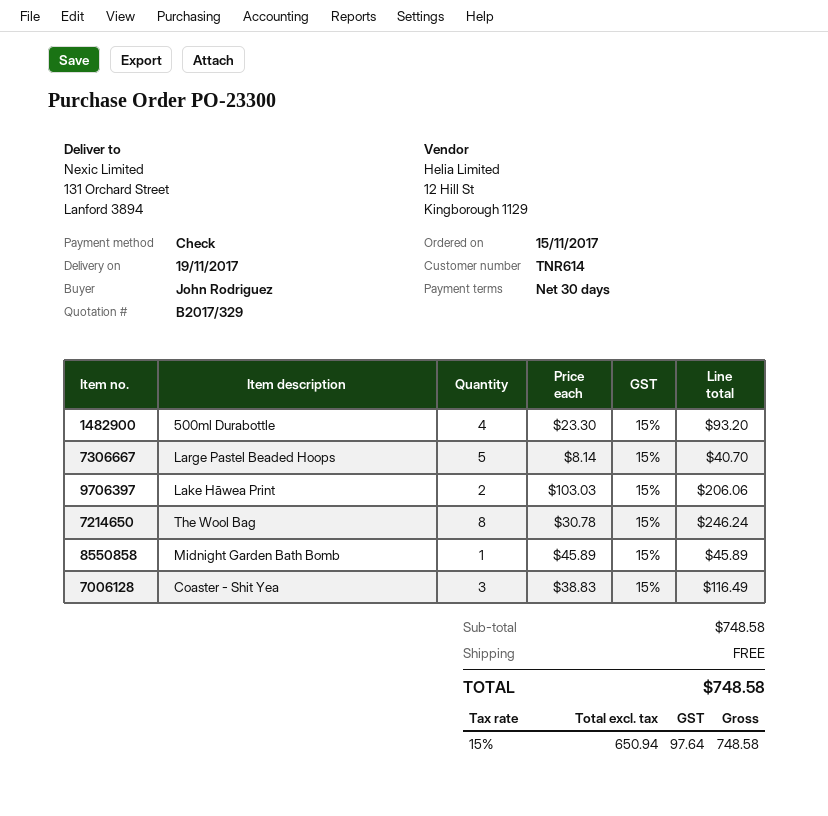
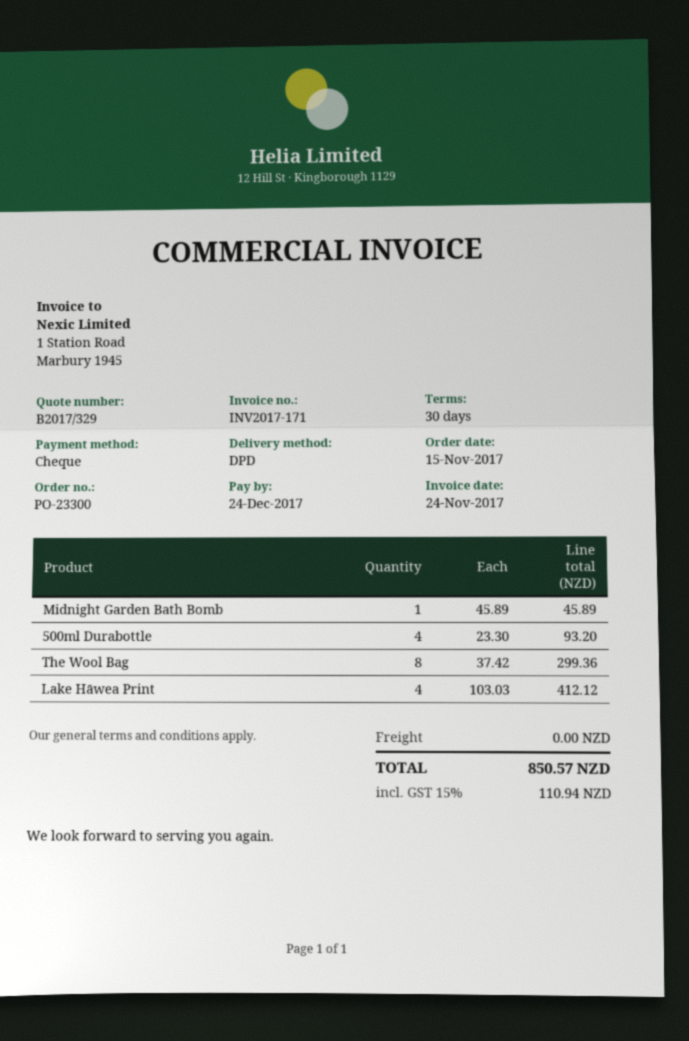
Large Pastel Beaded Hoops: 5 x 8.14 = 40.70 -> none
Lake Hāwea Print: 2 x 103.03 = 206.06 -> 4 x 103.03 = 412.12
The Wool Bag: 8 x 30.78 = 246.24 -> 8 x 37.42 = 299.36
Coaster - Shit Yea: 3 x 38.83 = 116.49 -> none
tax: 15% = 97.64 -> 15% = 110.94
total: 748.58 -> 850.57

